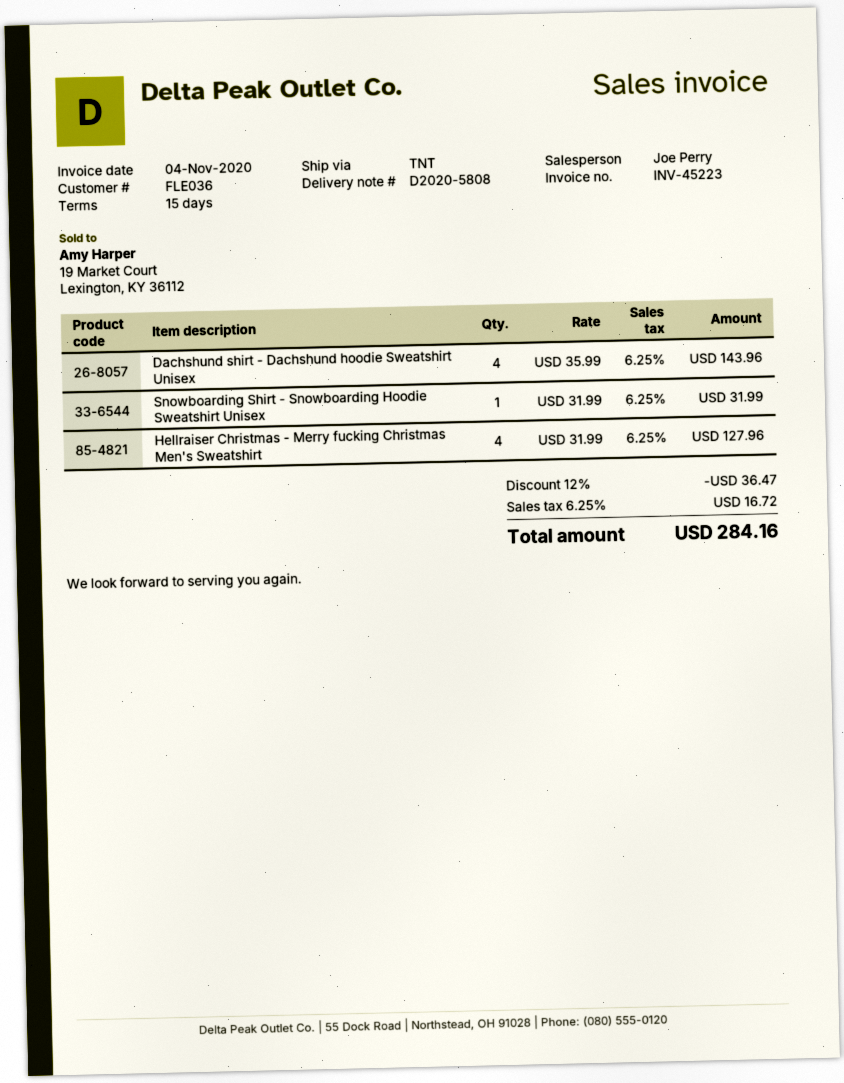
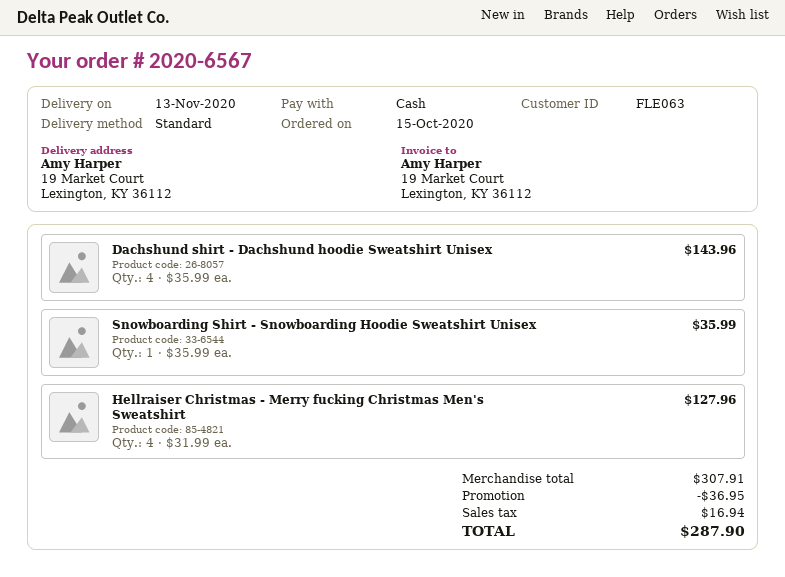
customer number: FLE036 -> FLE063
shipping method: TNT -> standard
Snowboarding Shirt - Snowboarding Hoodie Sweatshirt Unisex: 1 x 31.99 = 31.99 -> 1 x 35.99 = 35.99
discount: 36.47 -> 36.95
tax: 16.72 -> 16.94
total: 284.16 -> 287.90

